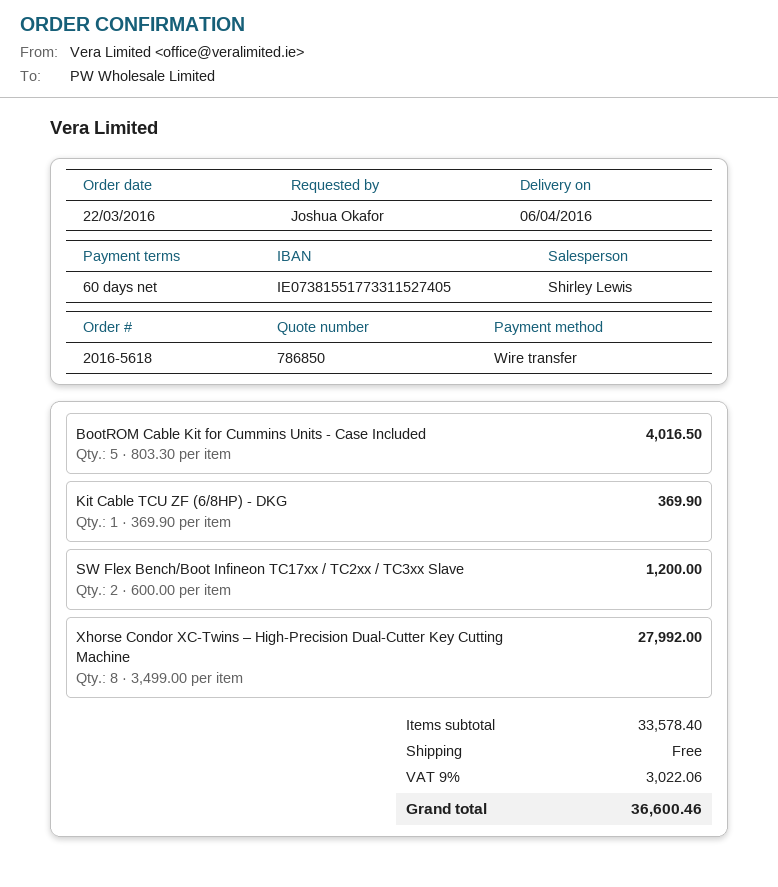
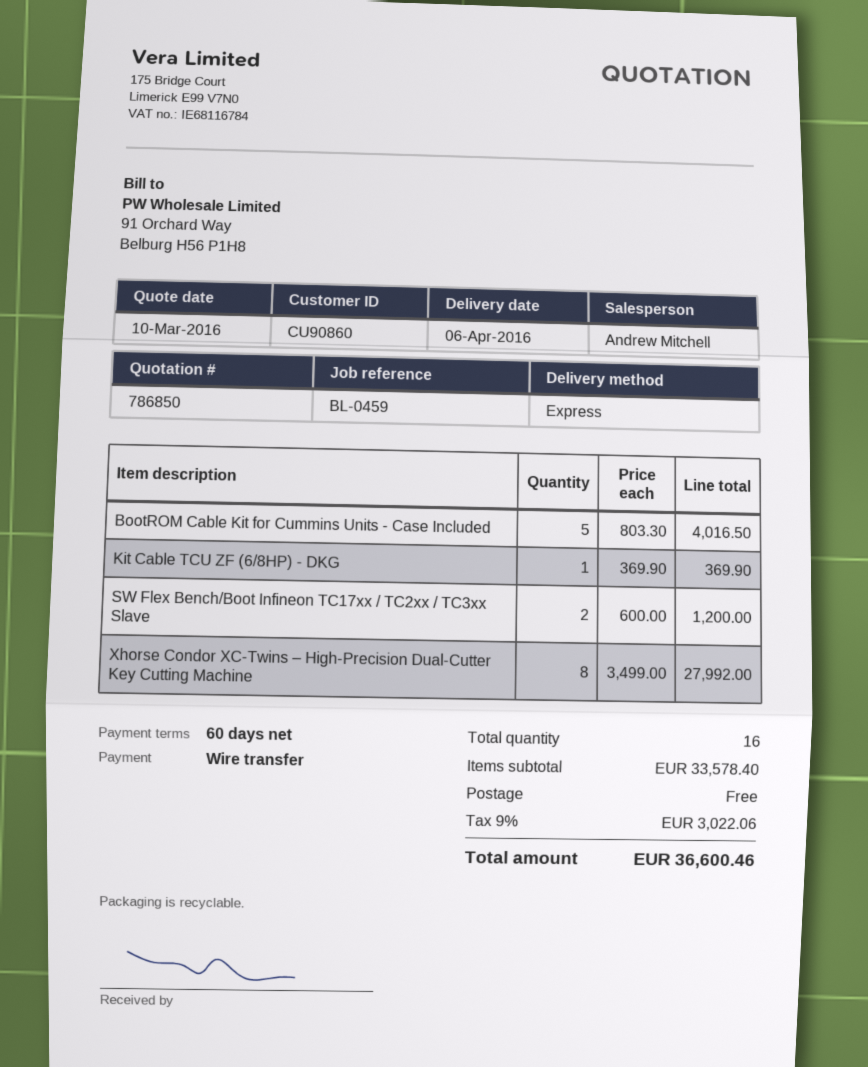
sales rep: Shirley Lewis -> Andrew Mitchell

